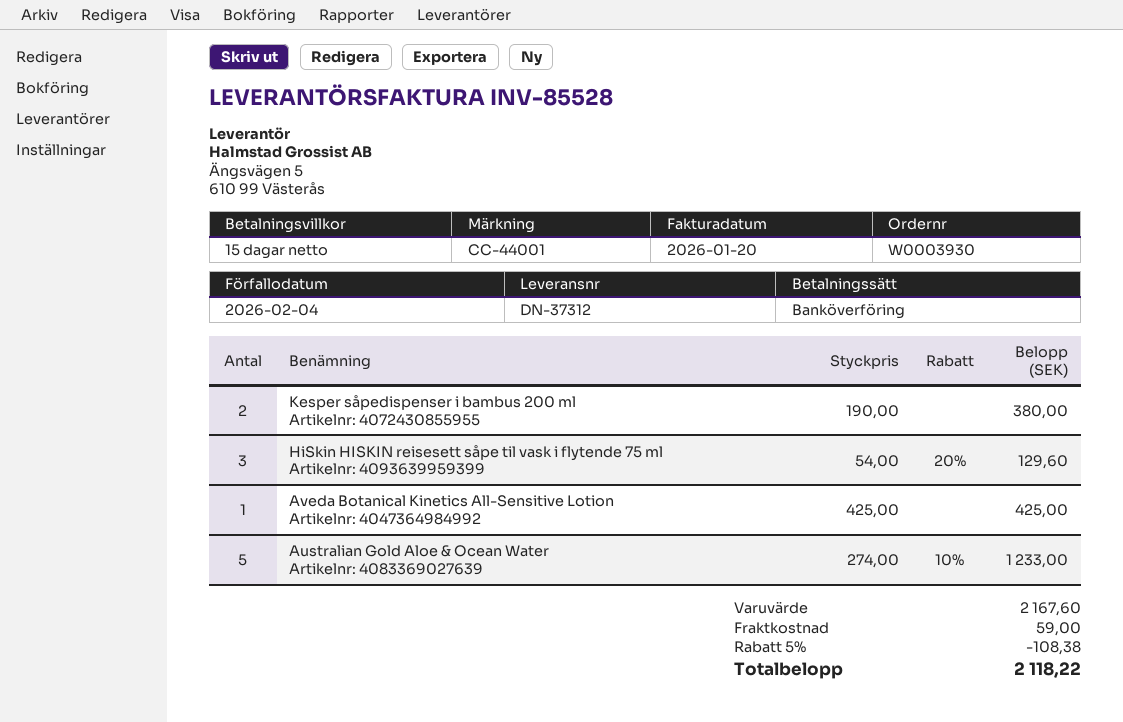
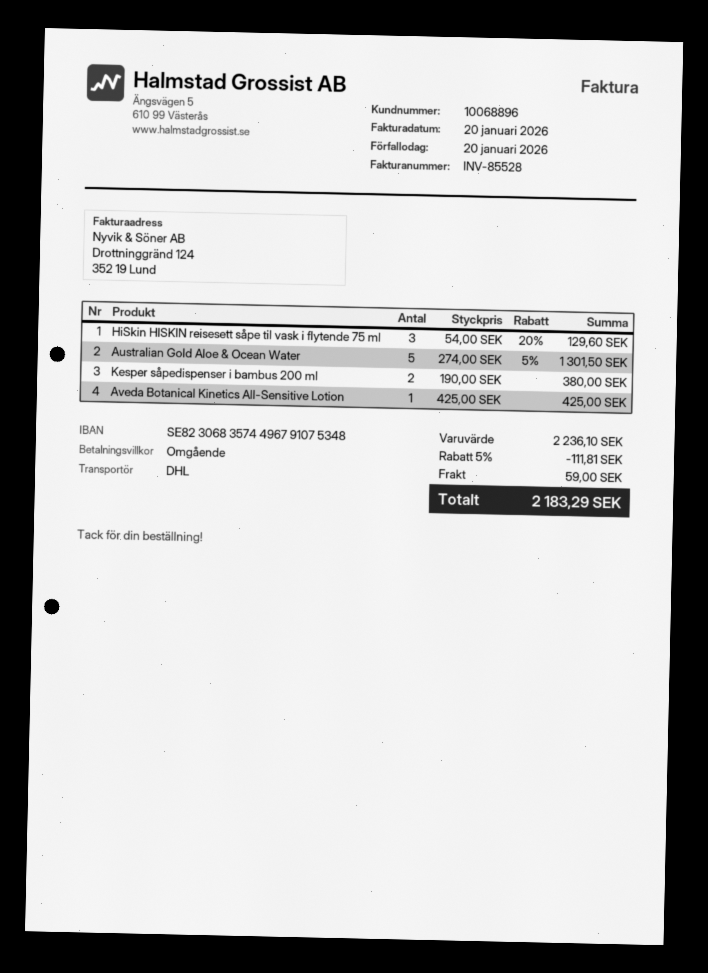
payment terms: 15 days -> on receipt
due date: 2026-02-04 -> 2026-01-20
Australian Gold Aloe & Ocean Water: 5 x 274.00 - 10% = 1233.00 -> 5 x 274.00 - 5% = 1301.50
subtotal: 2167.60 -> 2236.10
discount: 5% = 108.38 -> 5% = 111.81
total: 2118.22 -> 2183.29

